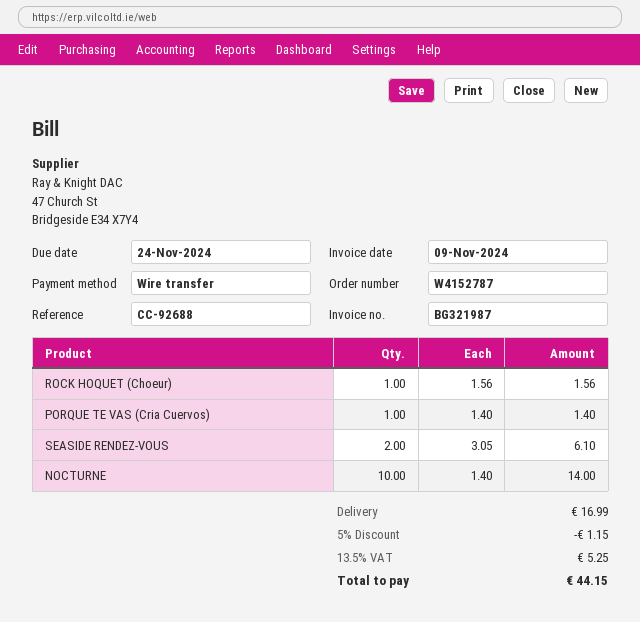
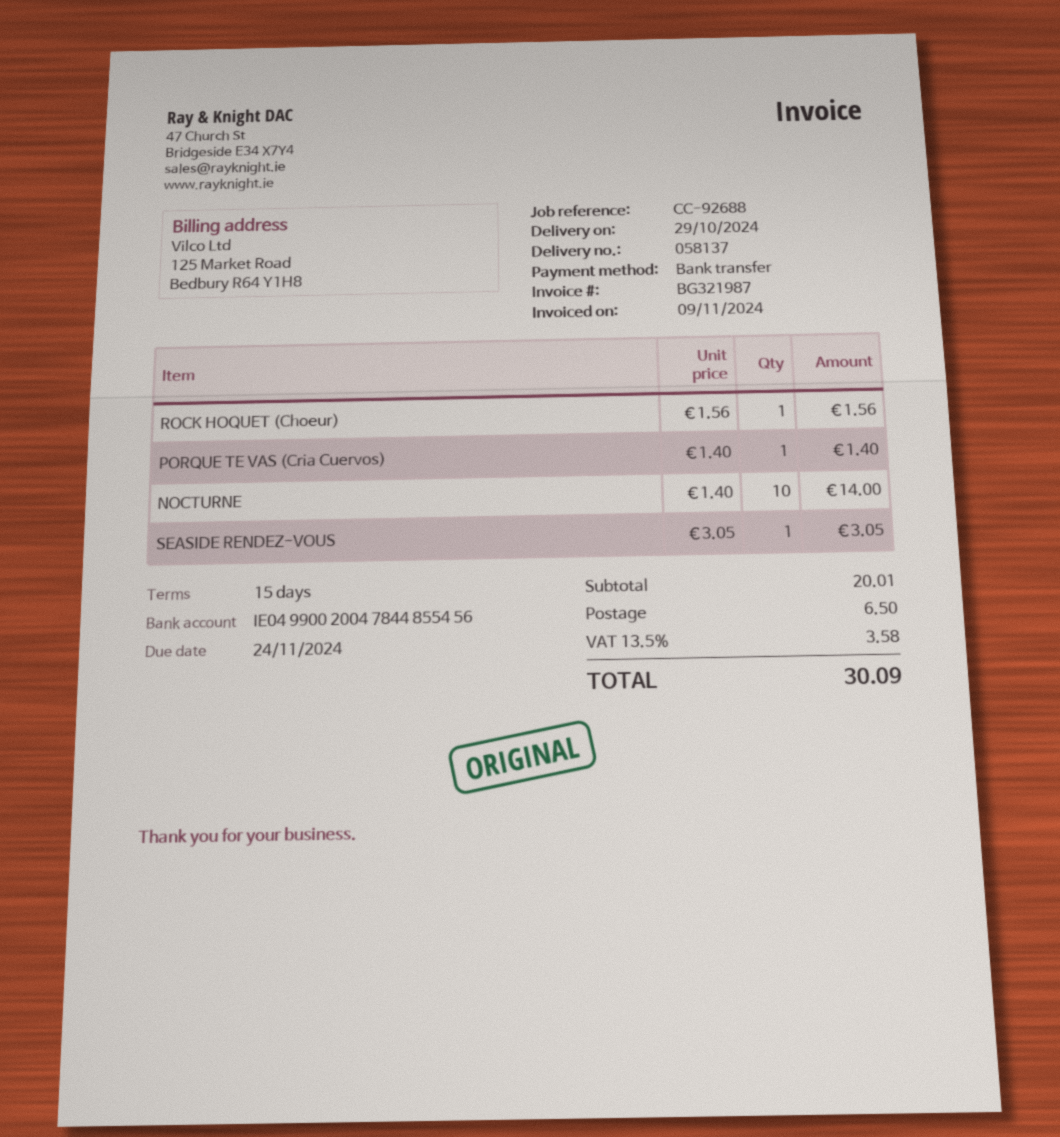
SEASIDE RENDEZ-VOUS: 2 x 3.05 = 6.10 -> 1 x 3.05 = 3.05
discount: 5% = 1.15 -> none
shipping: 16.99 -> 6.50
tax: 13.5% = 5.25 -> 13.5% = 3.58
total: 44.15 -> 30.09

